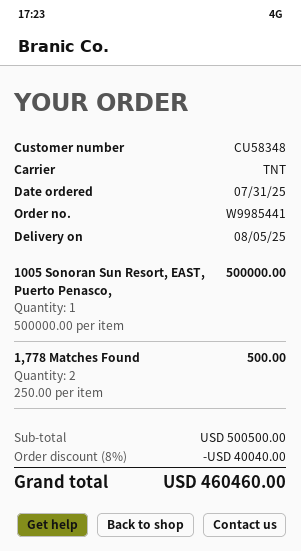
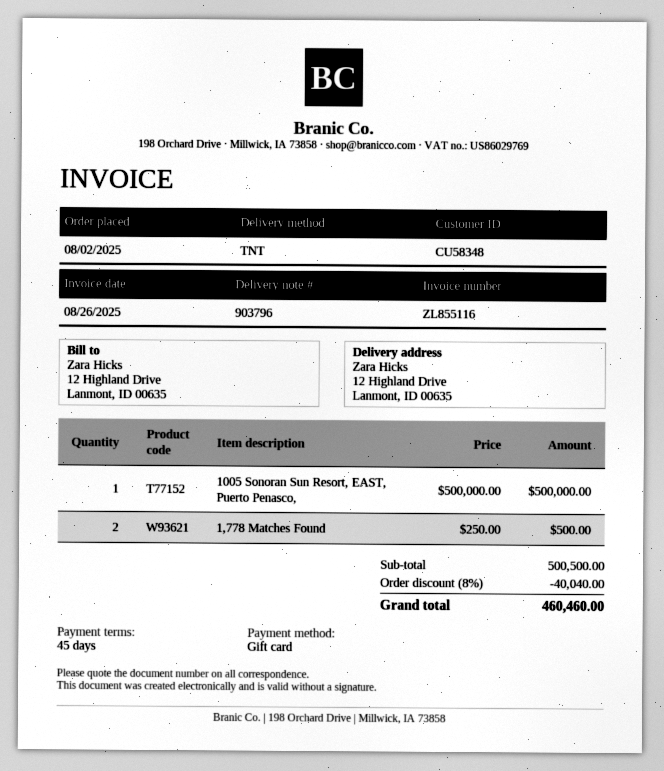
order date: 2025-07-31 -> 2025-08-02

